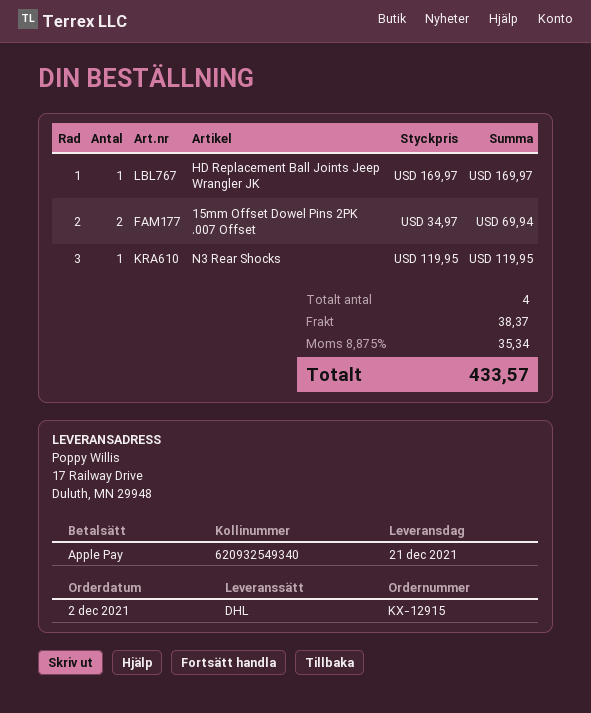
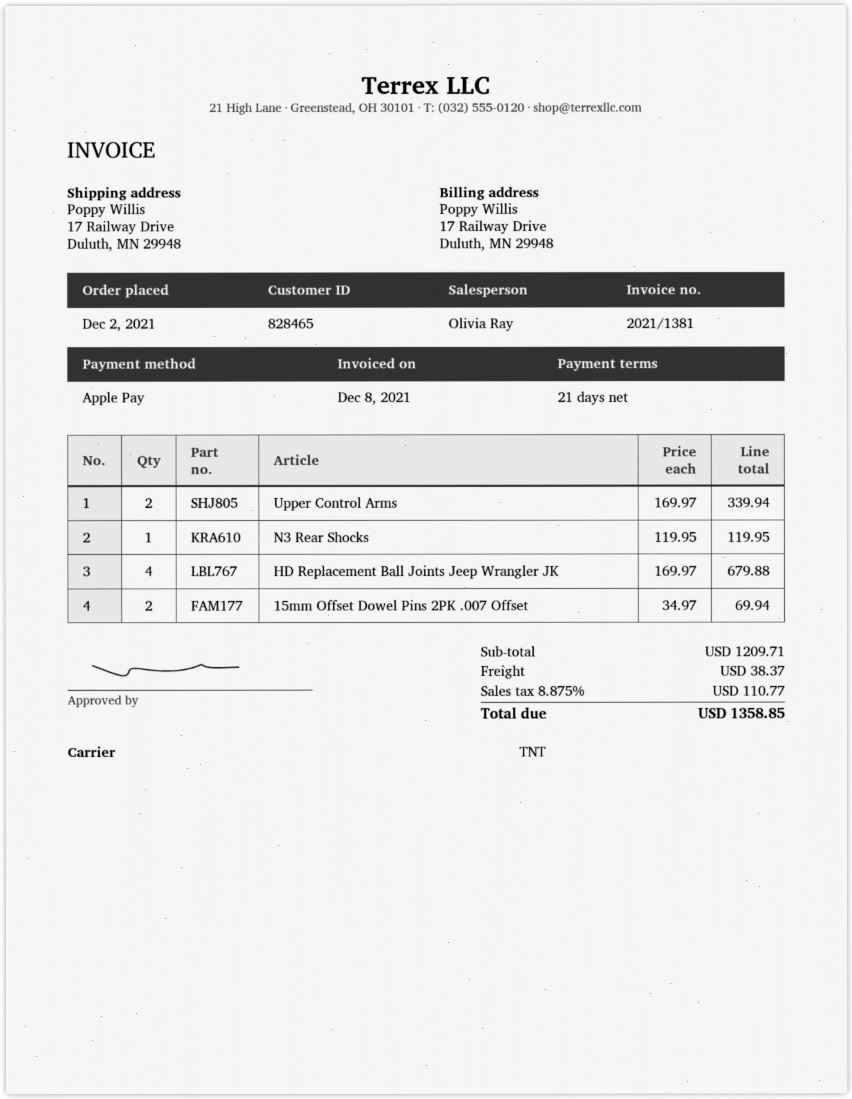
shipping method: DHL -> TNT
HD Replacement Ball Joints Jeep Wrangler JK: 1 x 169.97 = 169.97 -> 4 x 169.97 = 679.88
Upper Control Arms: none -> 2 x 169.97 = 339.94
tax: 8.875% = 35.34 -> 8.875% = 110.77
total: 433.57 -> 1358.85

